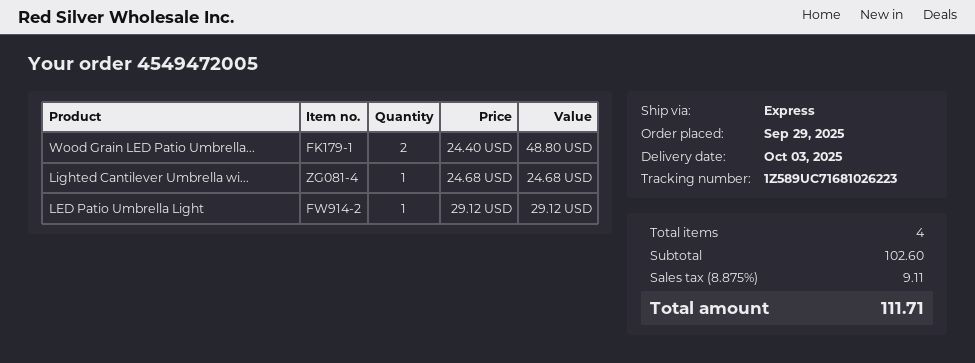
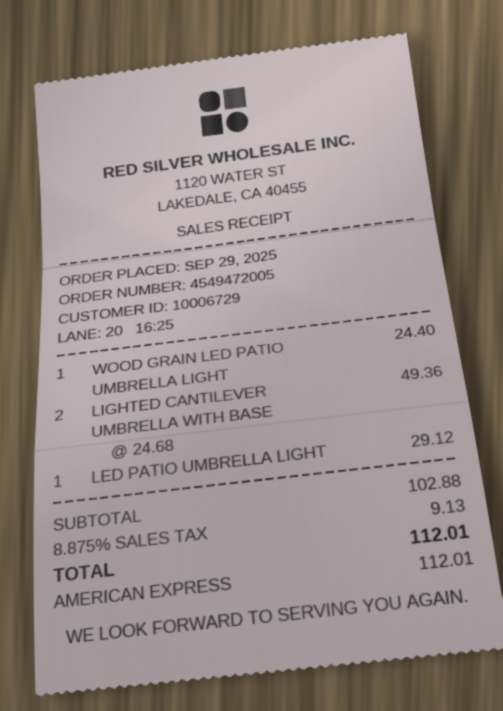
Wood Grain LED Patio Umbrella...: 2 x 24.40 = 48.80 -> 1 x 24.40 = 24.40
Lighted Cantilever Umbrella wi...: 1 x 24.68 = 24.68 -> 2 x 24.68 = 49.36
subtotal: 102.60 -> 102.88
tax: 8.875% = 9.11 -> 8.875% = 9.13
total: 111.71 -> 112.01

